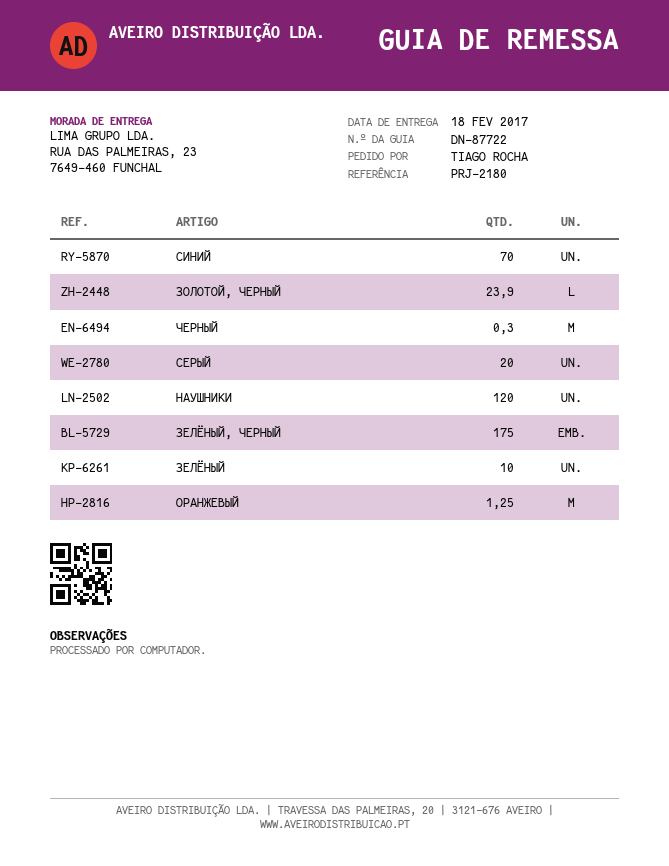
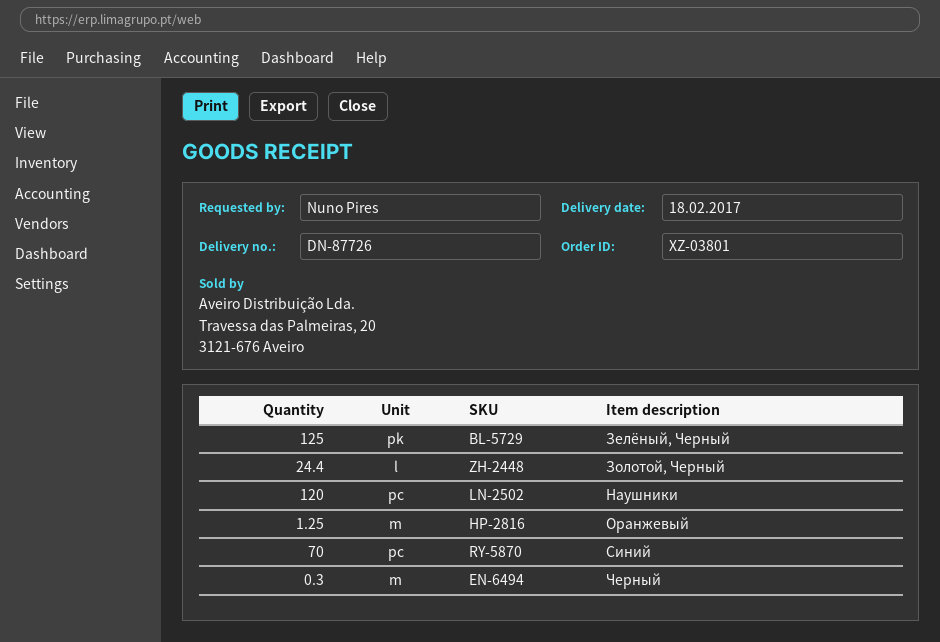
delivery note number: DN-87722 -> DN-87726
ordered by: TIAGO ROCHA -> Nuno Pires
ЗОЛОТОЙ, ЧЕРНЫЙ: 23.9 -> 24.4
СЕРЫЙ: 20 -> none
ЗЕЛЁНЫЙ, ЧЕРНЫЙ: 175 -> 125
ЗЕЛЁНЫЙ: 10 -> none

